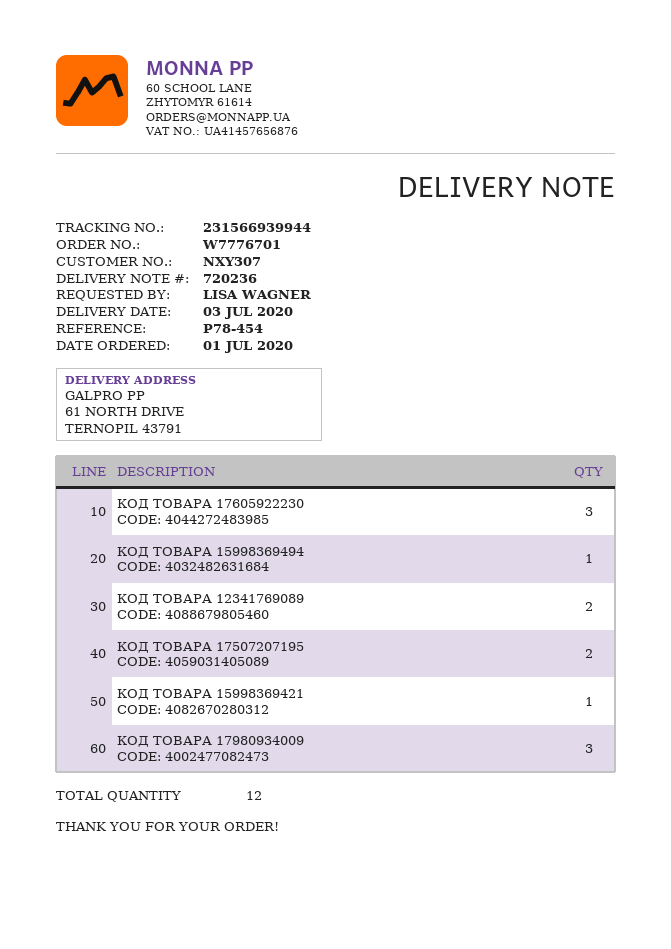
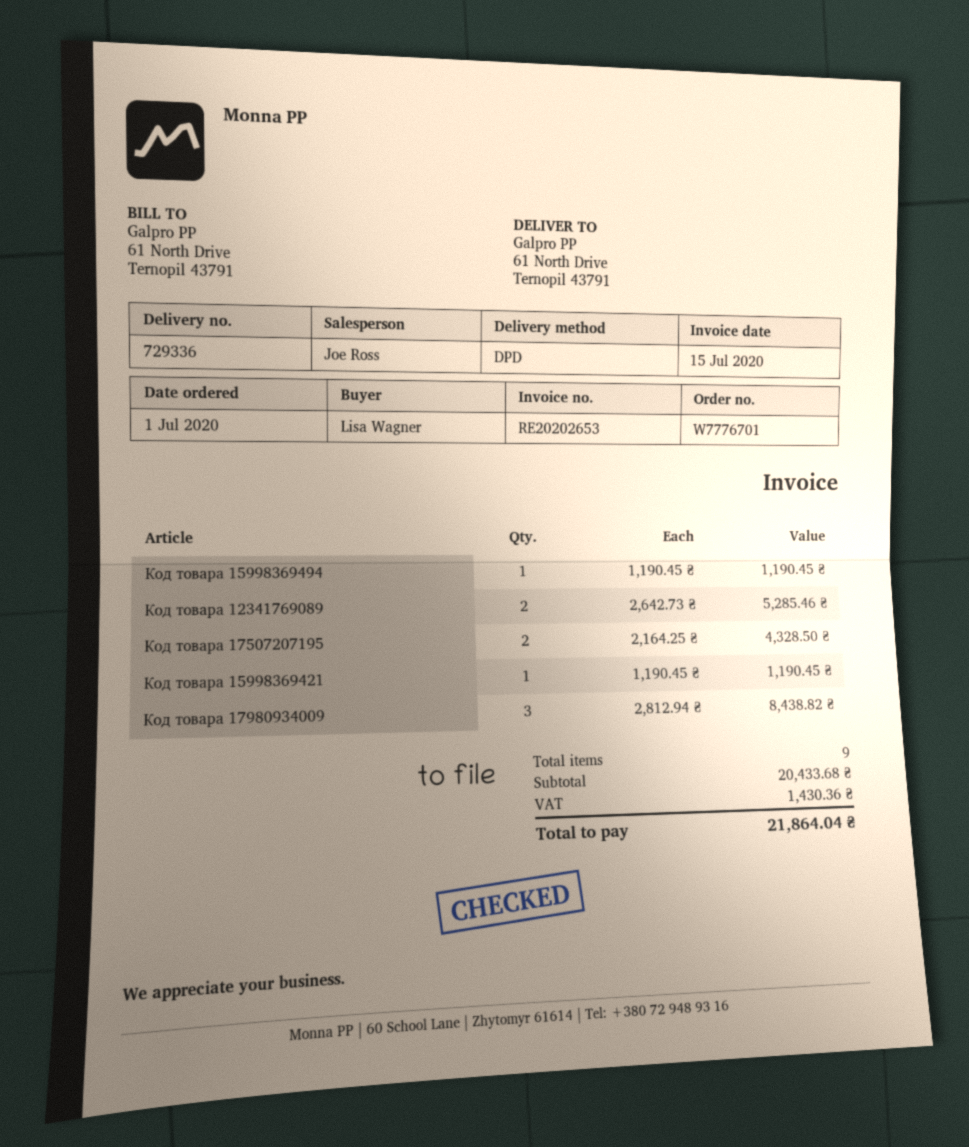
delivery note number: 720236 -> 729336
КОД ТОВАРА 17605922230: 3 -> none
total quantity: 12 -> 9

